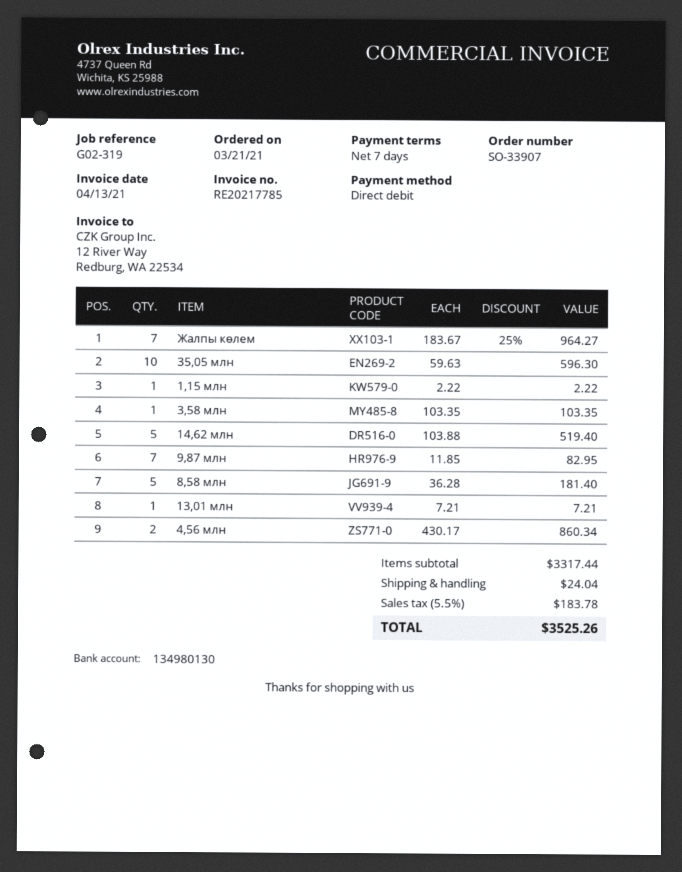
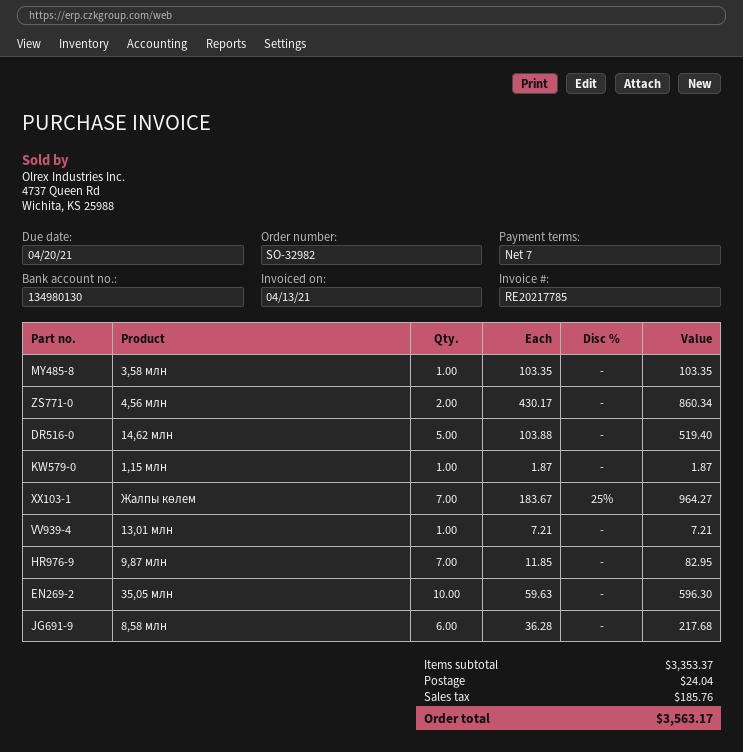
order number: SO-33907 -> SO-32982
1,15 млн: 1 x 2.22 = 2.22 -> 1 x 1.87 = 1.87
8,58 млн: 5 x 36.28 = 181.40 -> 6 x 36.28 = 217.68
subtotal: 3317.44 -> 3353.37
tax: 183.78 -> 185.76
total: 3525.26 -> 3563.17

